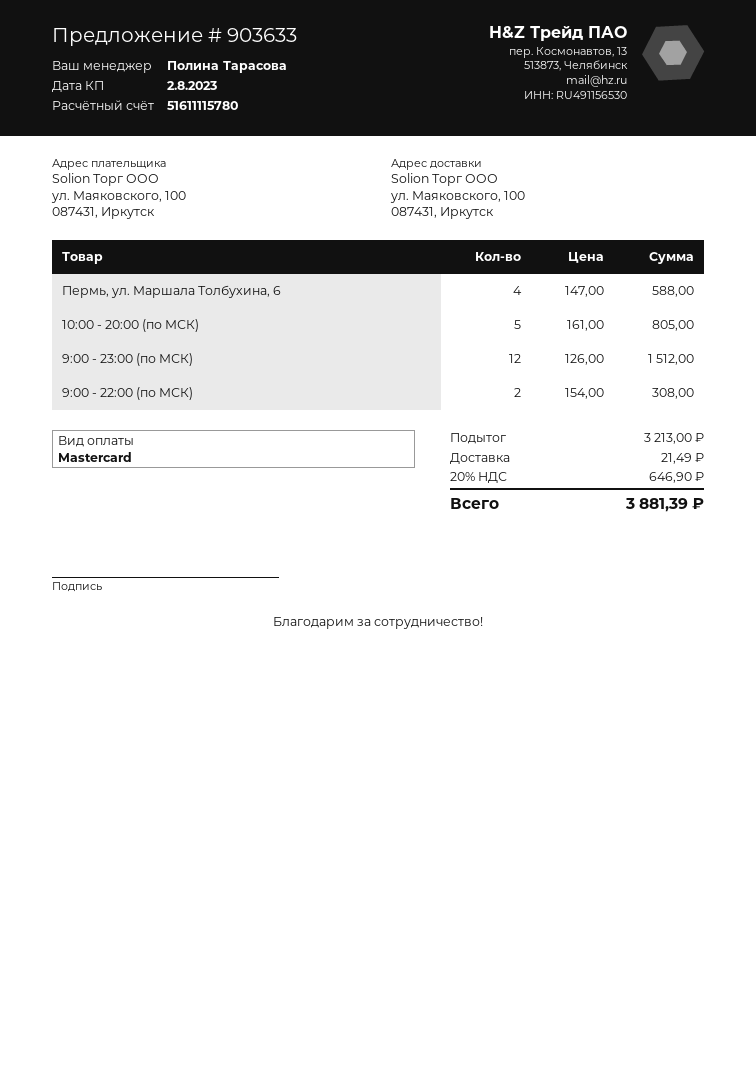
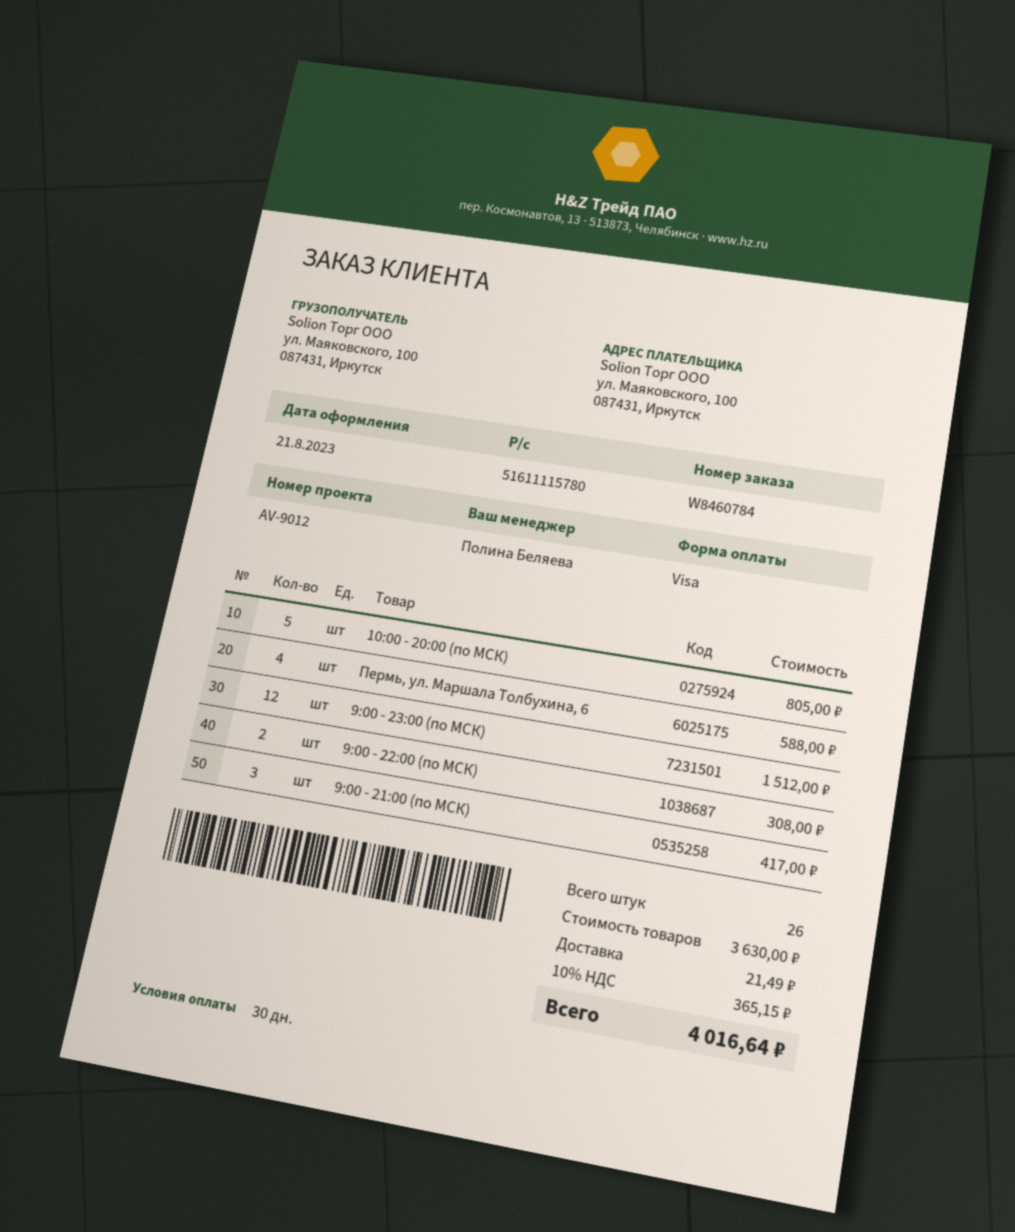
sales rep: Полина Тарасова -> Полина Беляева
payment method: Mastercard -> Visa
9:00 - 21:00 (по МСК): none -> 3 for 417.00
subtotal: 3213.00 -> 3630.00
tax: 20% = 646.90 -> 10% = 365.15
total: 3881.39 -> 4016.64

